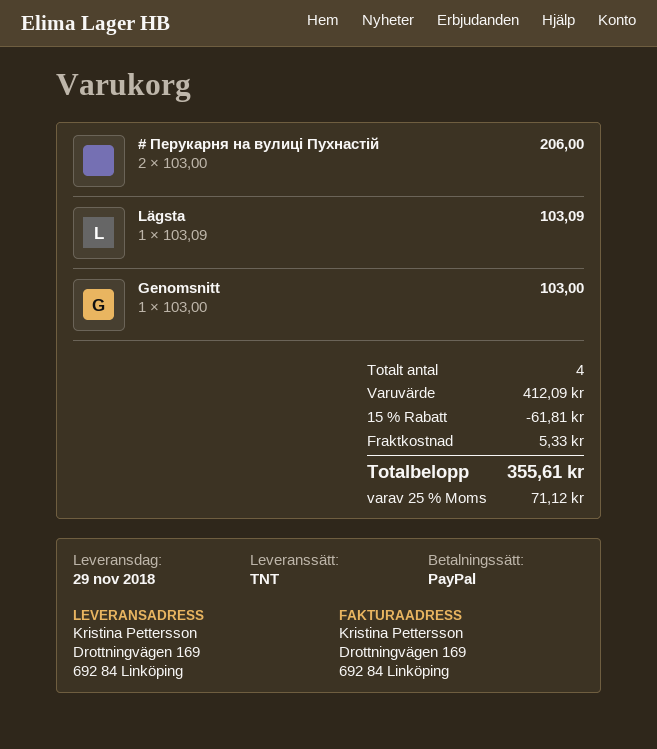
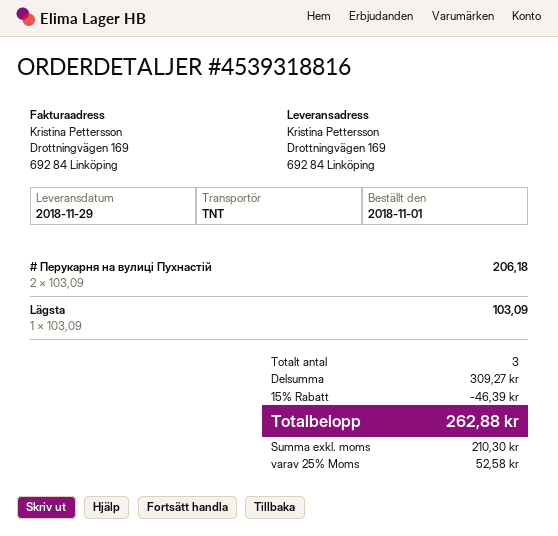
# Перукарня на вулиці Пухнастій: 2 x 103.00 = 206.00 -> 2 x 103.09 = 206.18
Genomsnitt: 1 x 103.00 = 103.00 -> none
total quantity: 4 -> 3
subtotal: 412.09 -> 309.27
discount: 15% = 61.81 -> 15% = 46.39
shipping: 5.33 -> none
tax: 25% = 71.12 -> 25% = 52.58
total: 355.61 -> 262.88

